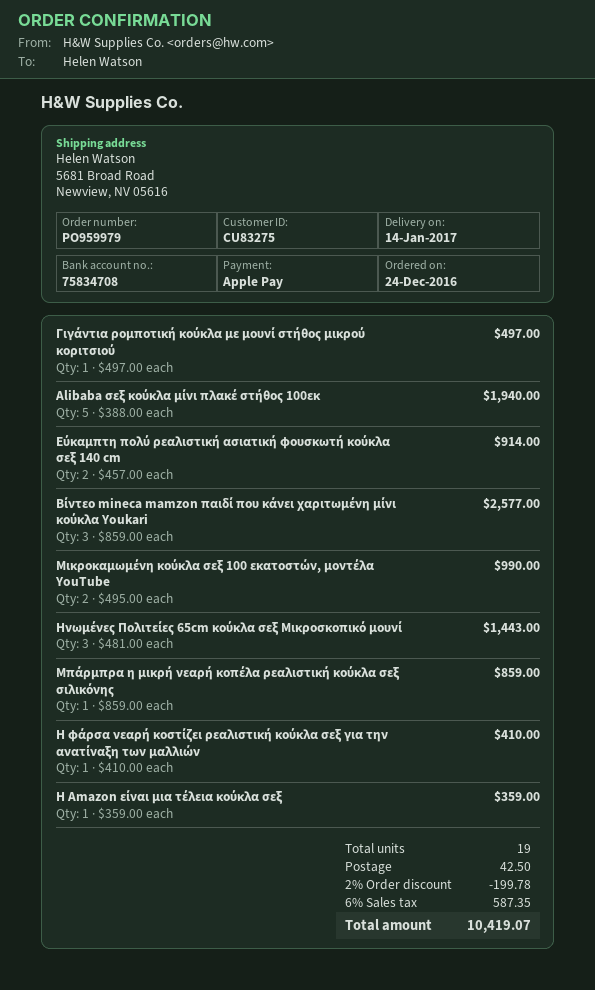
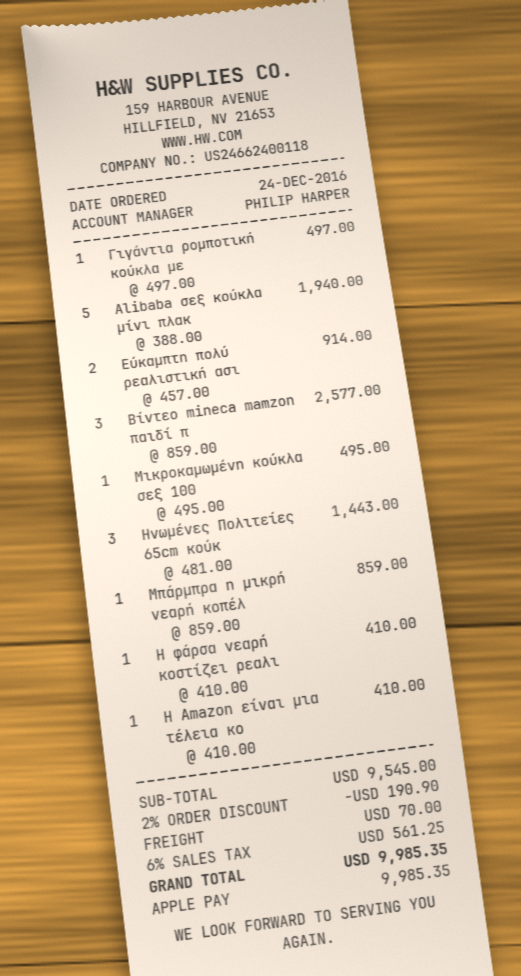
Μικροκαμωμένη κούκλα σεξ 100 εκατοστών, μοντέλα YouTube: 2 x 495.00 = 990.00 -> 1 x 495.00 = 495.00
Η Amazon είναι μια τέλεια κούκλα σεξ: 1 x 359.00 = 359.00 -> 1 x 410.00 = 410.00
discount: 2% = 199.78 -> 2% = 190.90
shipping: 42.50 -> 70.00
tax: 6% = 587.35 -> 6% = 561.25
total: 10419.07 -> 9985.35

